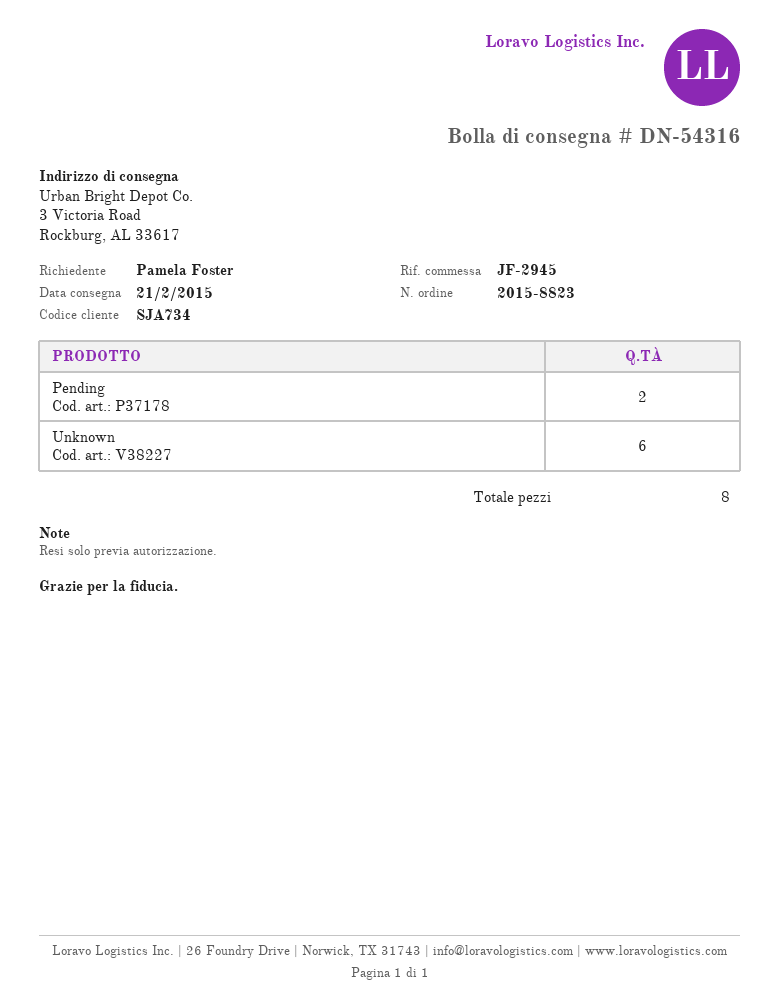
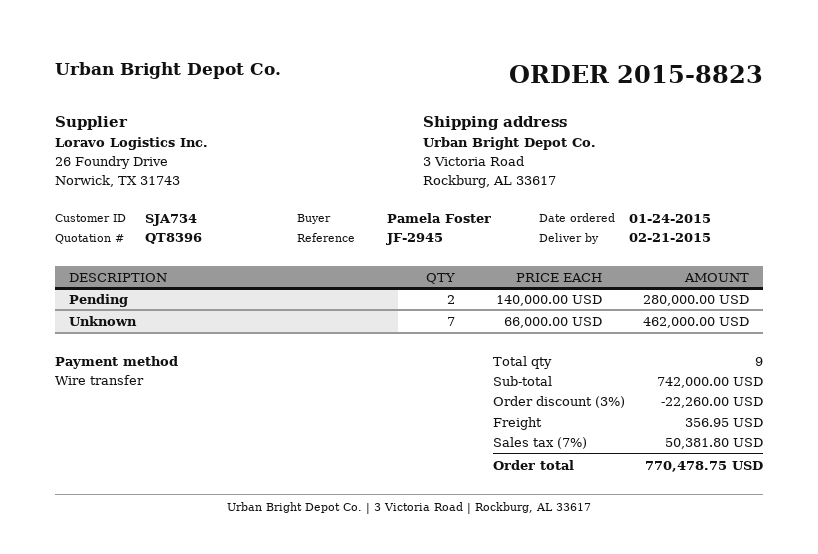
Unknown: 6 -> 7
total quantity: 8 -> 9

